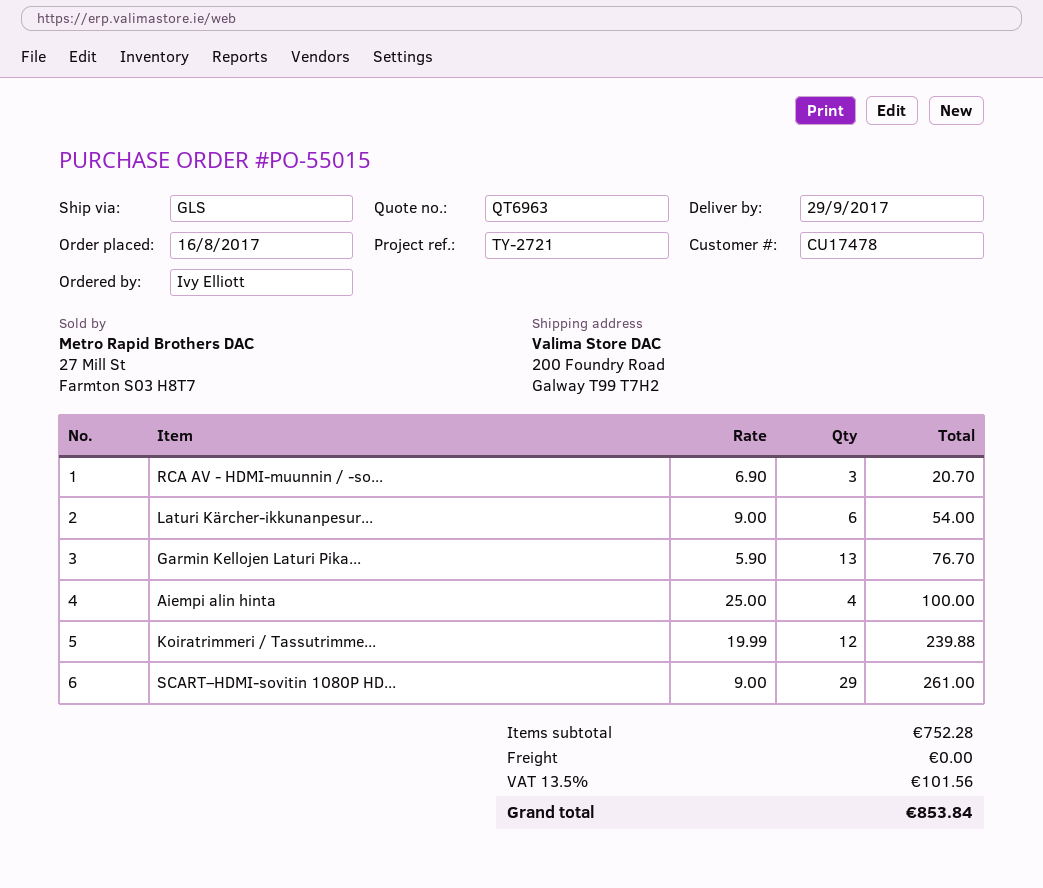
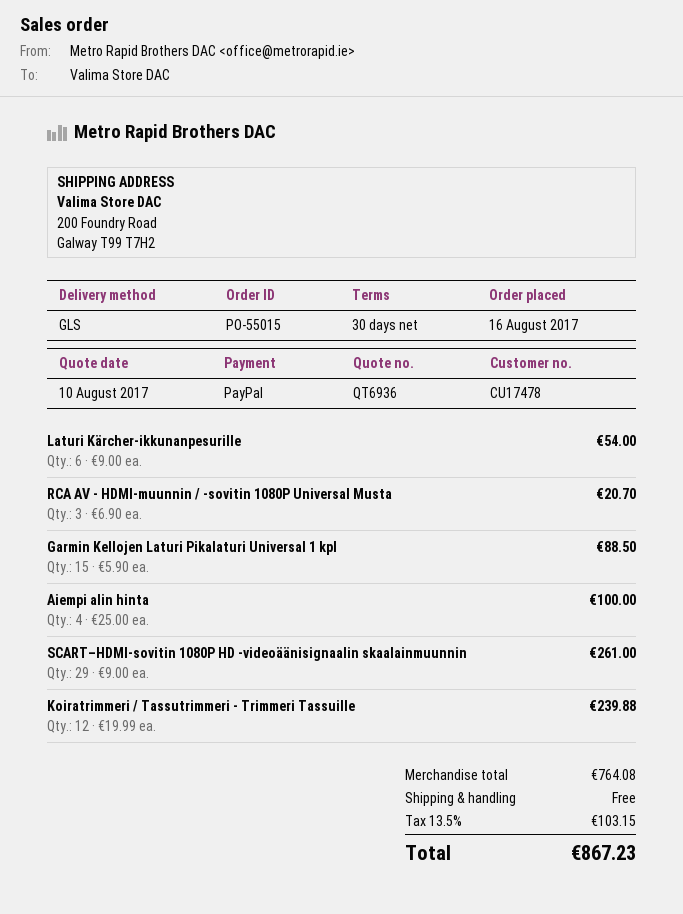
quote number: QT6963 -> QT6936
Garmin Kellojen Laturi Pika...: 13 x 5.90 = 76.70 -> 15 x 5.90 = 88.50
subtotal: 752.28 -> 764.08
tax: 13.5% = 101.56 -> 13.5% = 103.15
total: 853.84 -> 867.23

